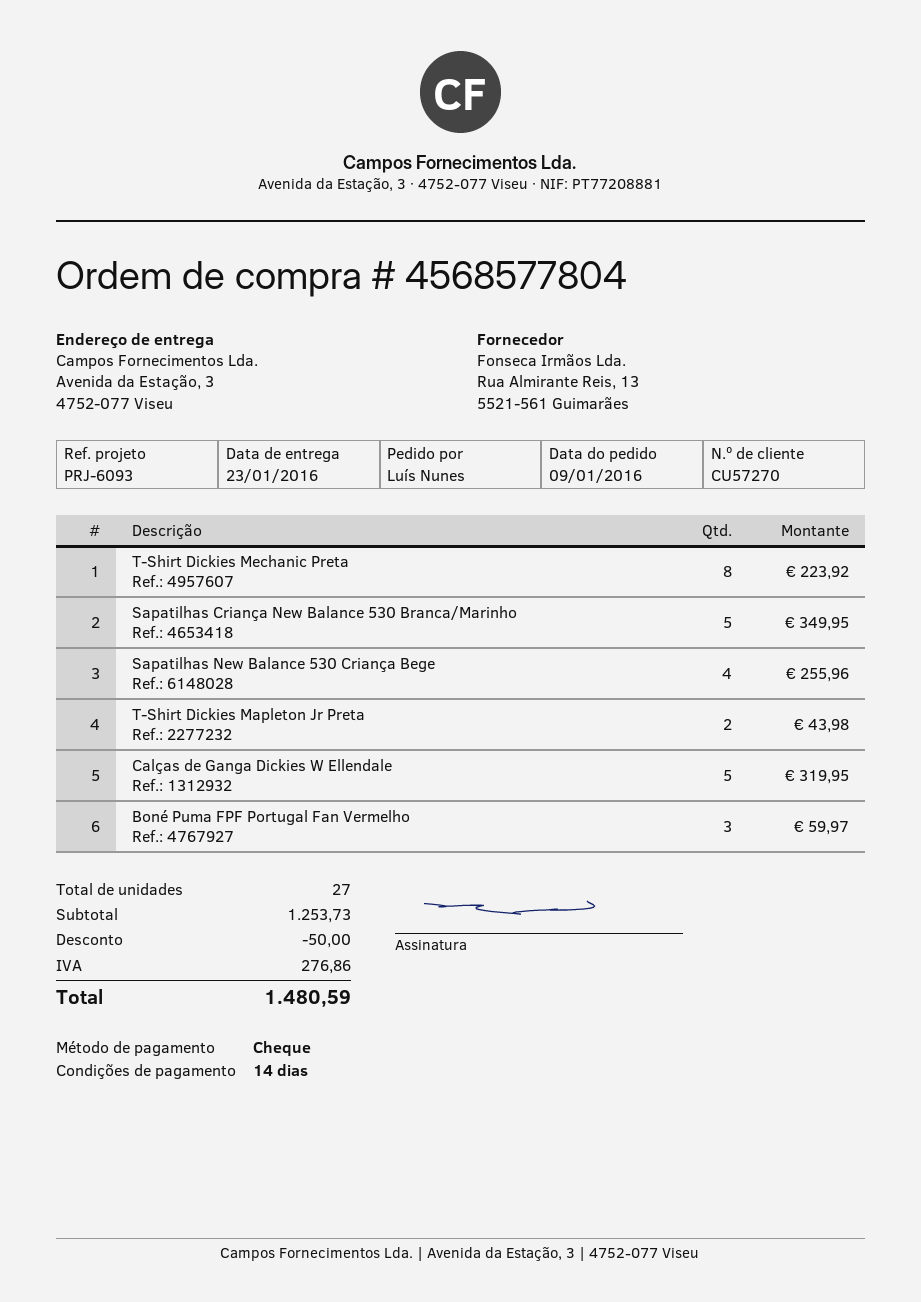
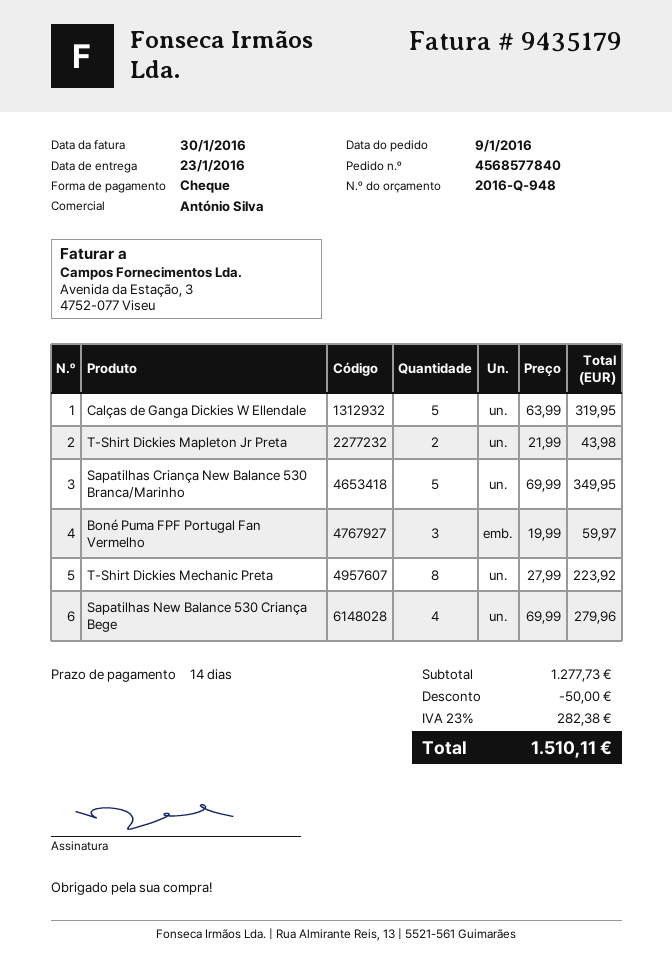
order number: 4568577804 -> 4568577840
Sapatilhas New Balance 530 Criança Bege: 4 for 255.96 -> 4 for 279.96
subtotal: 1253.73 -> 1277.73
tax: 276.86 -> 282.38
total: 1480.59 -> 1510.11

